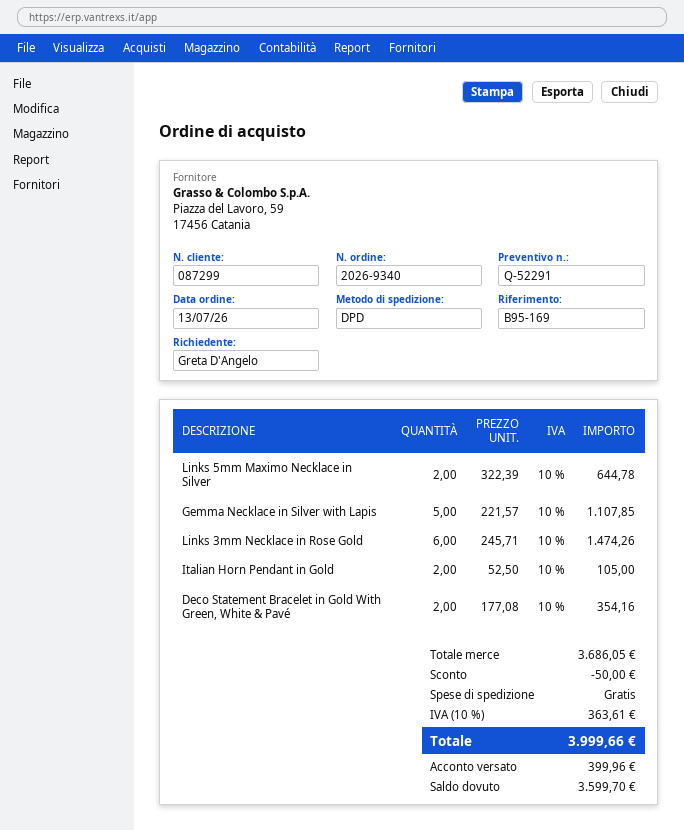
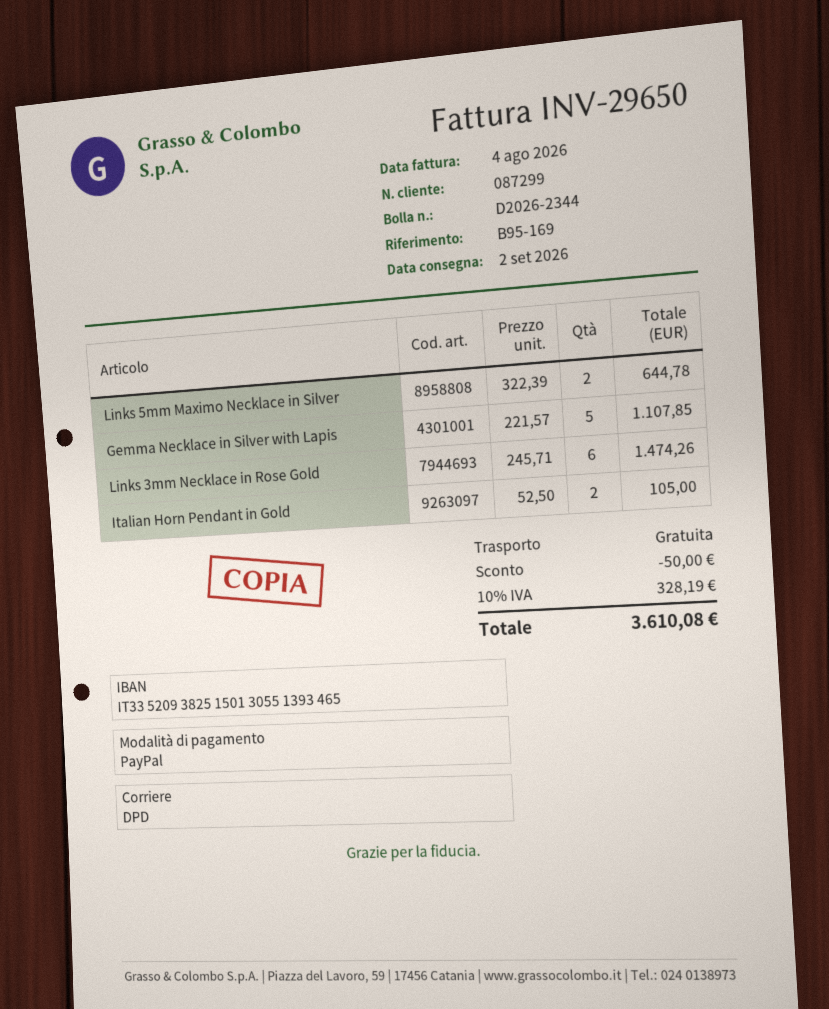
Deco Statement Bracelet in Gold With Green, White & Pavé: 2 x 177.08 = 354.16 -> none
tax: 10% = 363.61 -> 10% = 328.19
total: 3999.66 -> 3610.08

